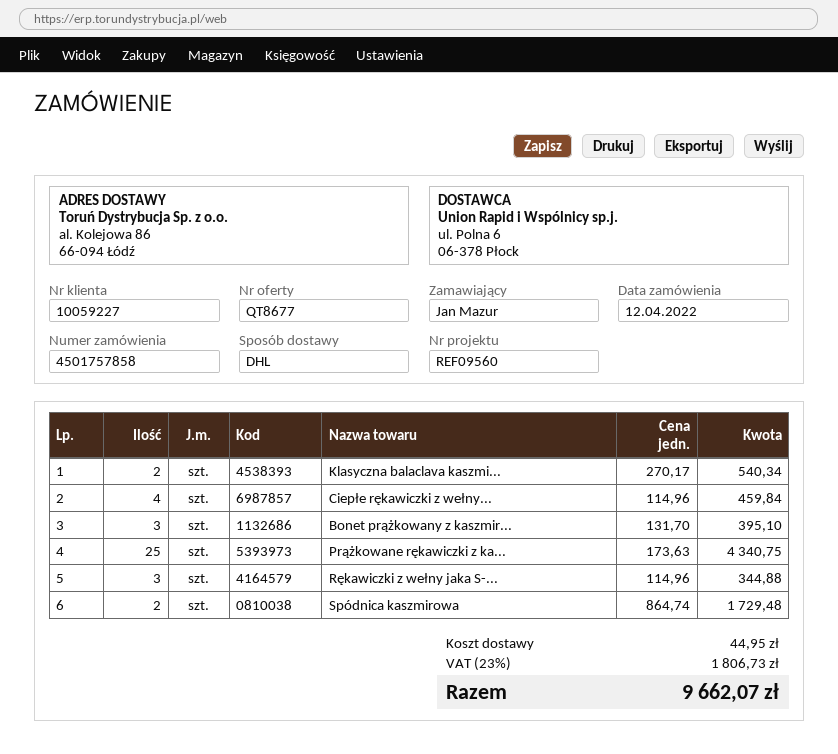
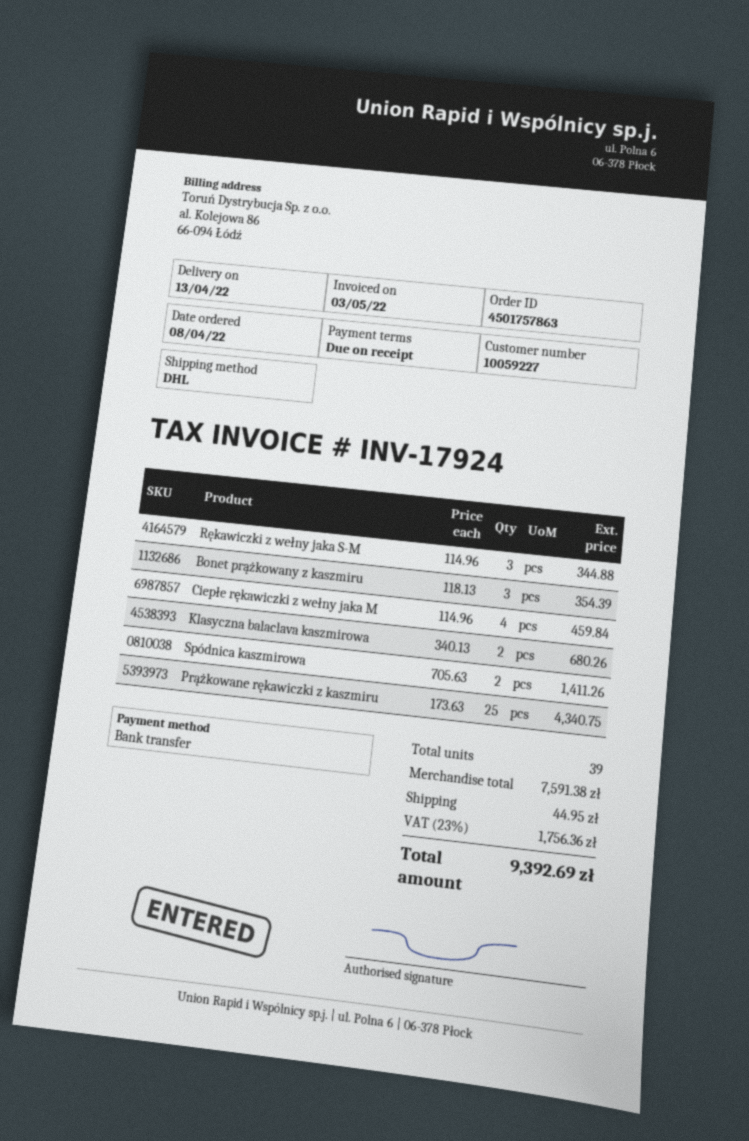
order number: 4501757858 -> 4501757863
order date: 2022-04-12 -> 2022-04-08
Klasyczna balaclava kaszmi...: 2 x 270.17 = 540.34 -> 2 x 340.13 = 680.26
Bonet prążkowany z kaszmir...: 3 x 131.70 = 395.10 -> 3 x 118.13 = 354.39
Spódnica kaszmirowa: 2 x 864.74 = 1729.48 -> 2 x 705.63 = 1411.26
tax: 23% = 1806.73 -> 23% = 1756.36
total: 9662.07 -> 9392.69

